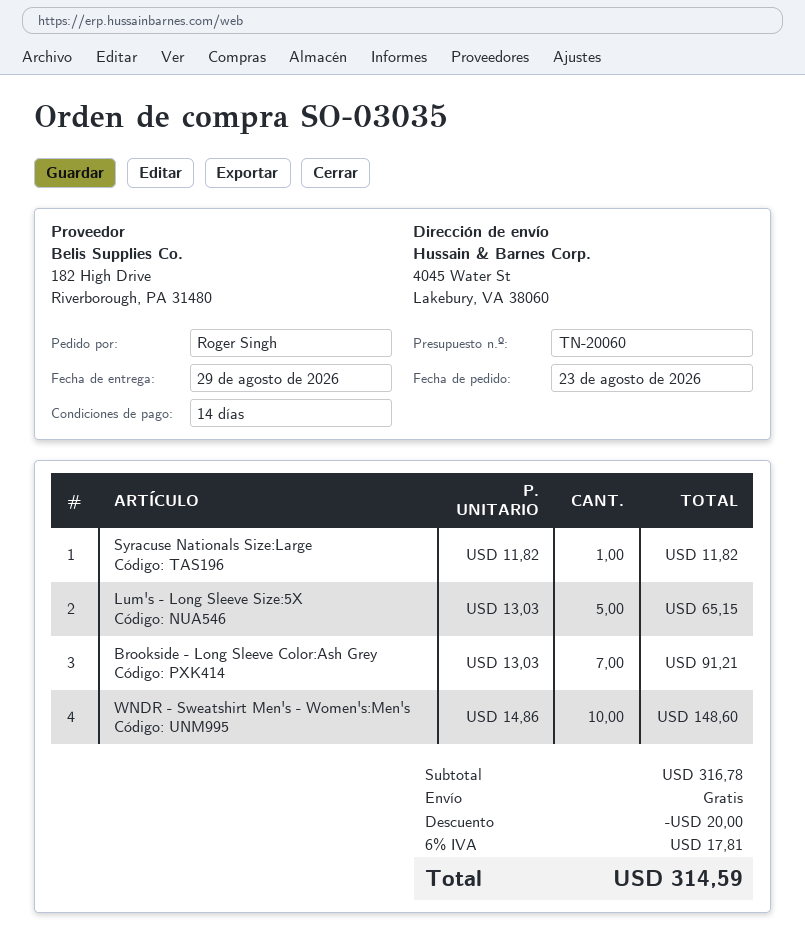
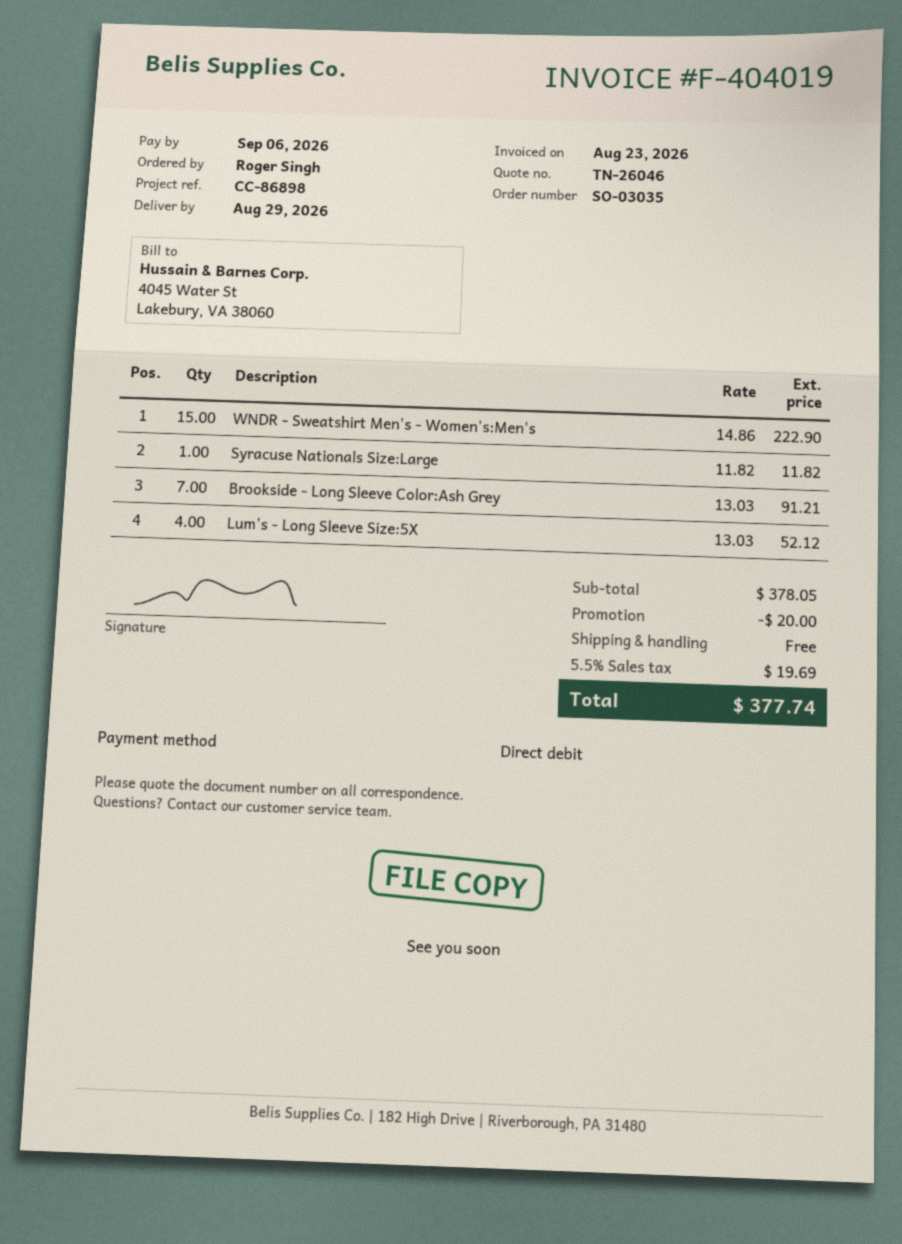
quote number: TN-20060 -> TN-26046
Lum's - Long Sleeve Size:5X: 5 x 13.03 = 65.15 -> 4 x 13.03 = 52.12
WNDR - Sweatshirt Men's - Women's:Men's: 10 x 14.86 = 148.60 -> 15 x 14.86 = 222.90
subtotal: 316.78 -> 378.05
tax: 6% = 17.81 -> 5.5% = 19.69
total: 314.59 -> 377.74

